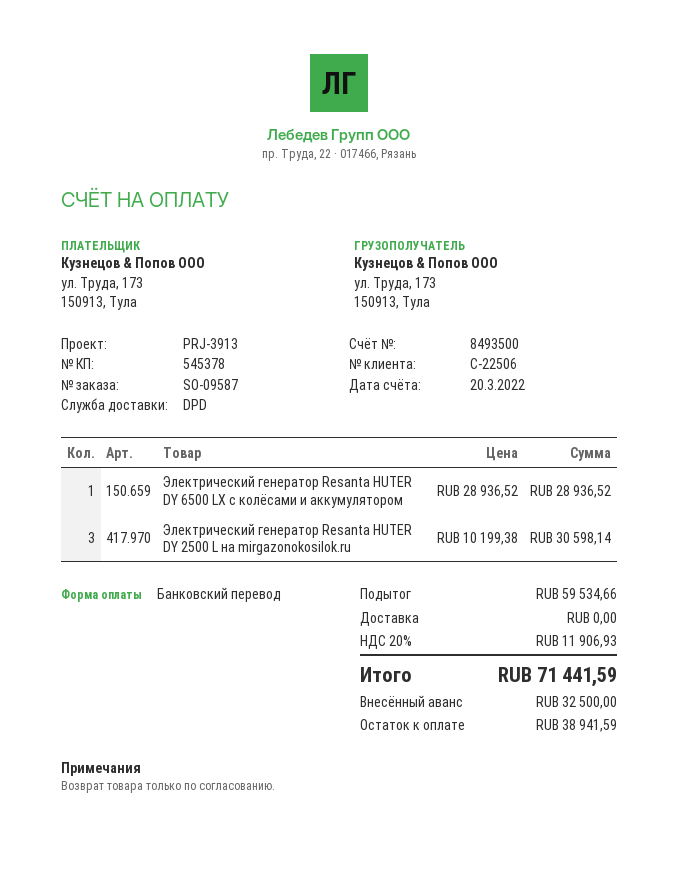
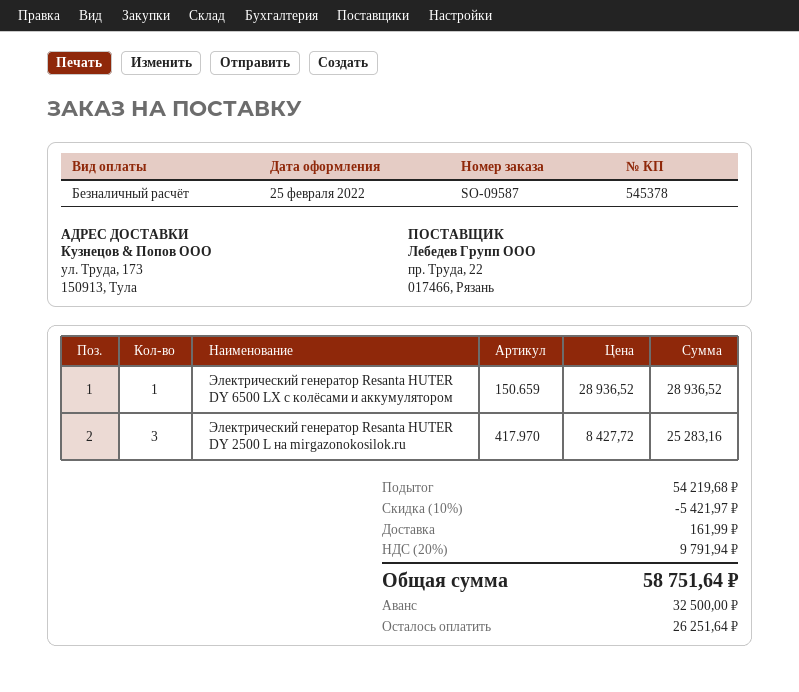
Электрический генератор Resanta HUTER DY 2500 L на mirgazonokosilok.ru: 3 x 10199.38 = 30598.14 -> 3 x 8427.72 = 25283.16
subtotal: 59534.66 -> 54219.68
discount: none -> 10% = 5421.97
shipping: 0.00 -> 161.99
tax: 20% = 11906.93 -> 20% = 9791.94
total: 71441.59 -> 58751.64
balance: 38941.59 -> 26251.64

